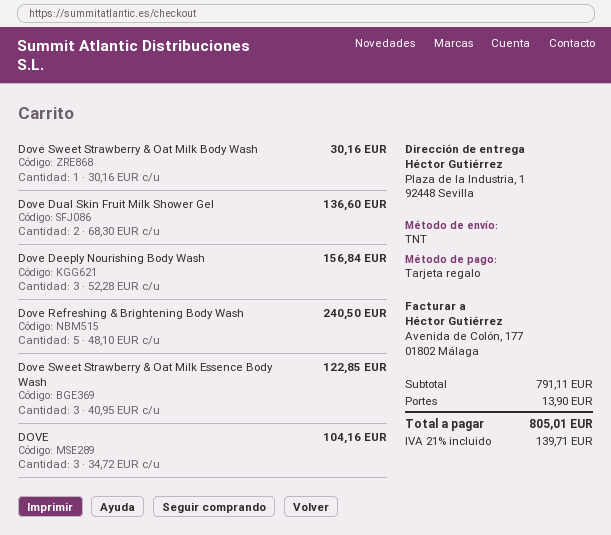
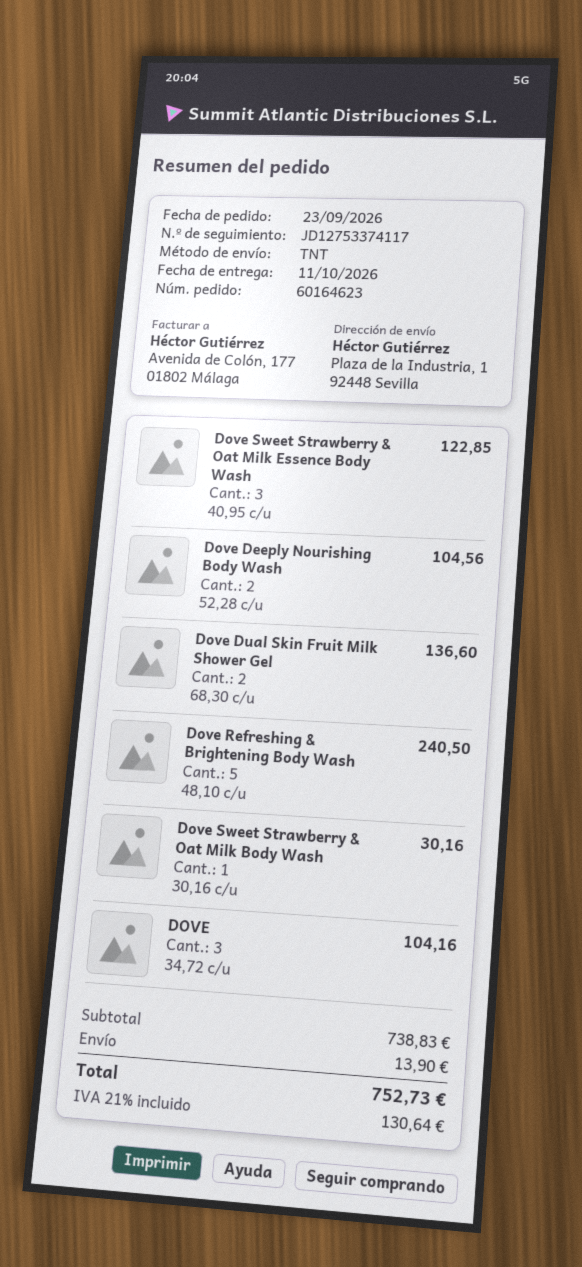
Dove Deeply Nourishing Body Wash: 3 x 52.28 = 156.84 -> 2 x 52.28 = 104.56
subtotal: 791.11 -> 738.83
tax: 21% = 139.71 -> 21% = 130.64
total: 805.01 -> 752.73

